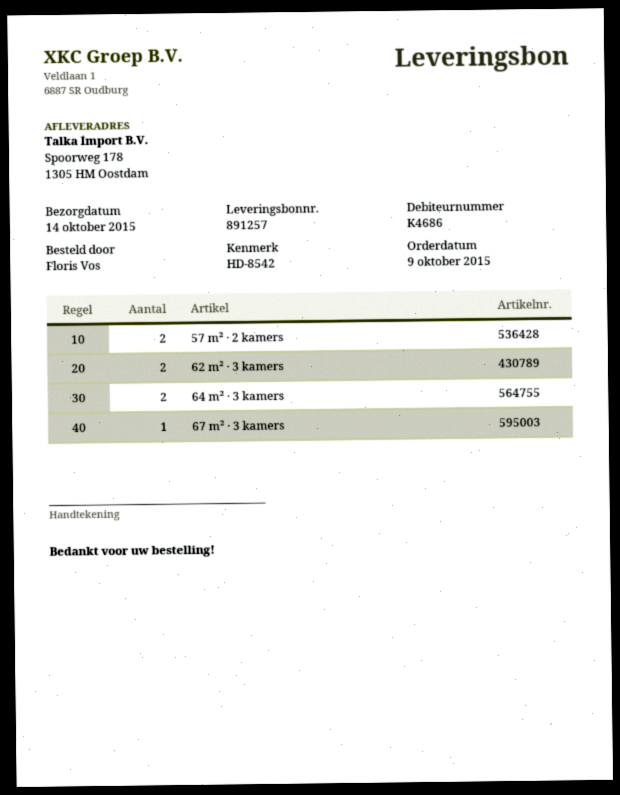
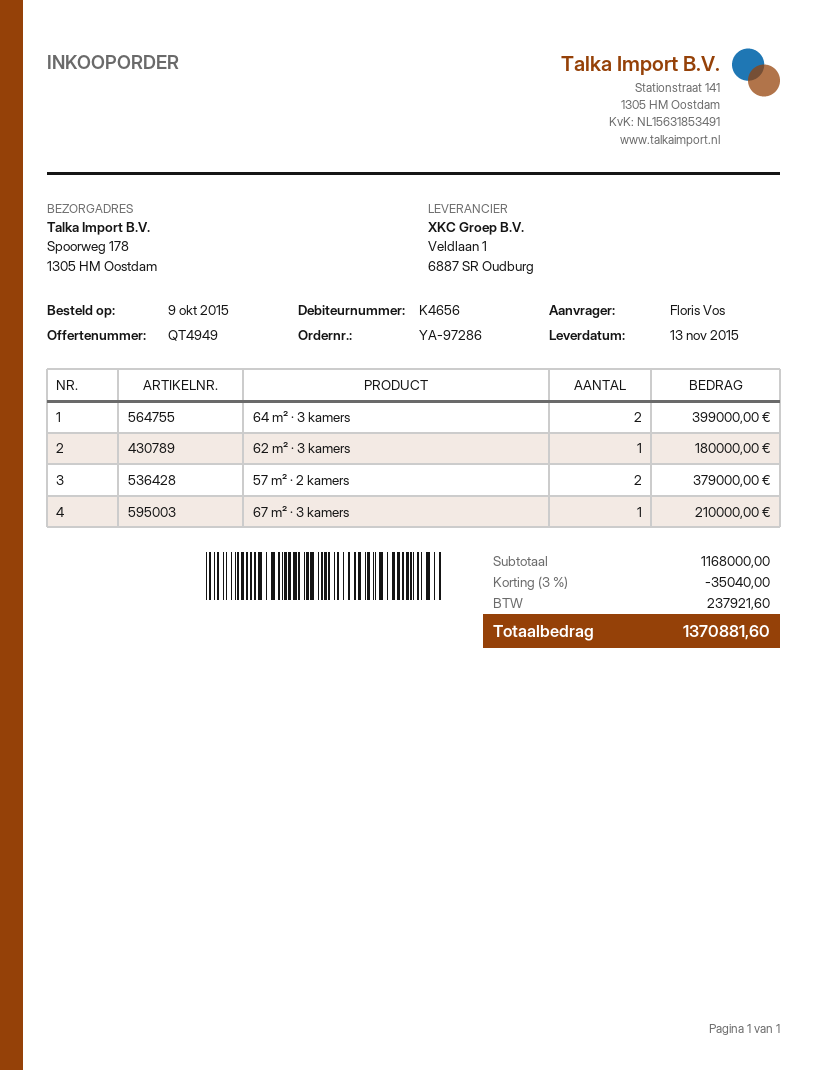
delivery date: 2015-10-14 -> 2015-11-13
customer number: K4686 -> K4656
62 m² · 3 kamers: 2 -> 1

